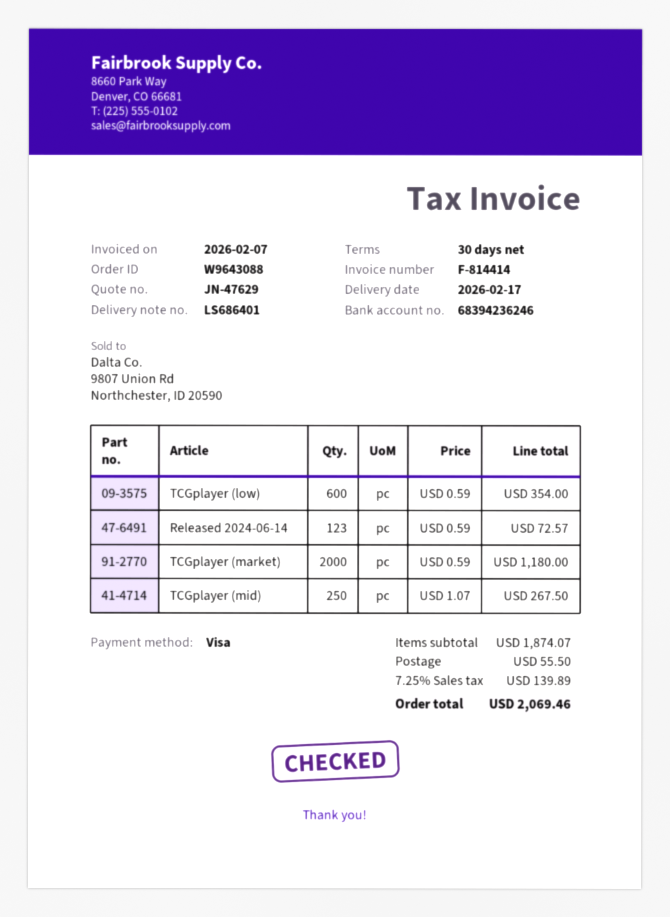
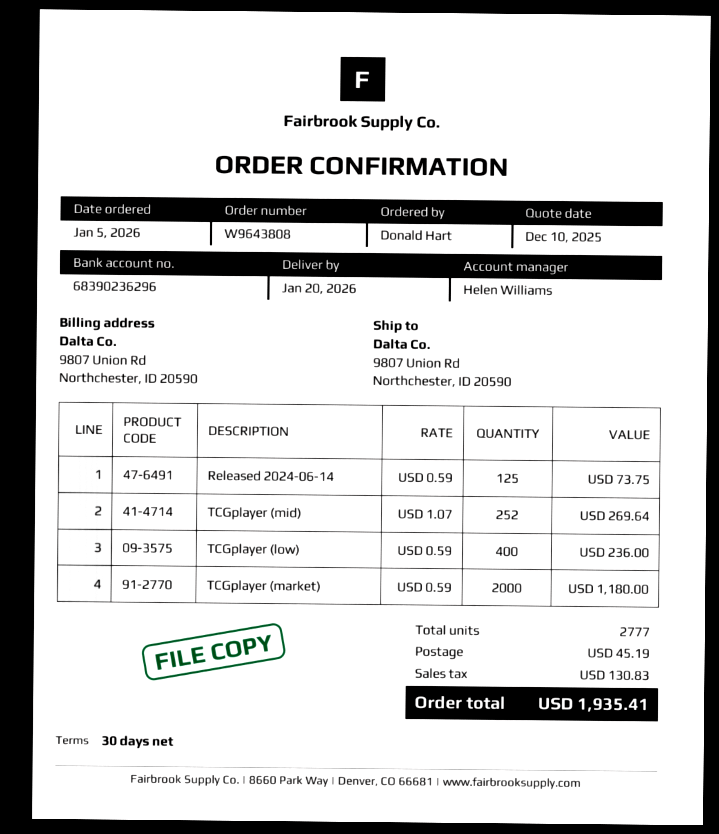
order number: W9643088 -> W9643808
delivery date: 2026-02-17 -> 2026-01-20
bank account: 68394236246 -> 68390236296
TCGplayer (low): 600 x 0.59 = 354.00 -> 400 x 0.59 = 236.00
Released 2024-06-14: 123 x 0.59 = 72.57 -> 125 x 0.59 = 73.75
TCGplayer (mid): 250 x 1.07 = 267.50 -> 252 x 1.07 = 269.64
shipping: 55.50 -> 45.19
tax: 139.89 -> 130.83
total: 2069.46 -> 1935.41

